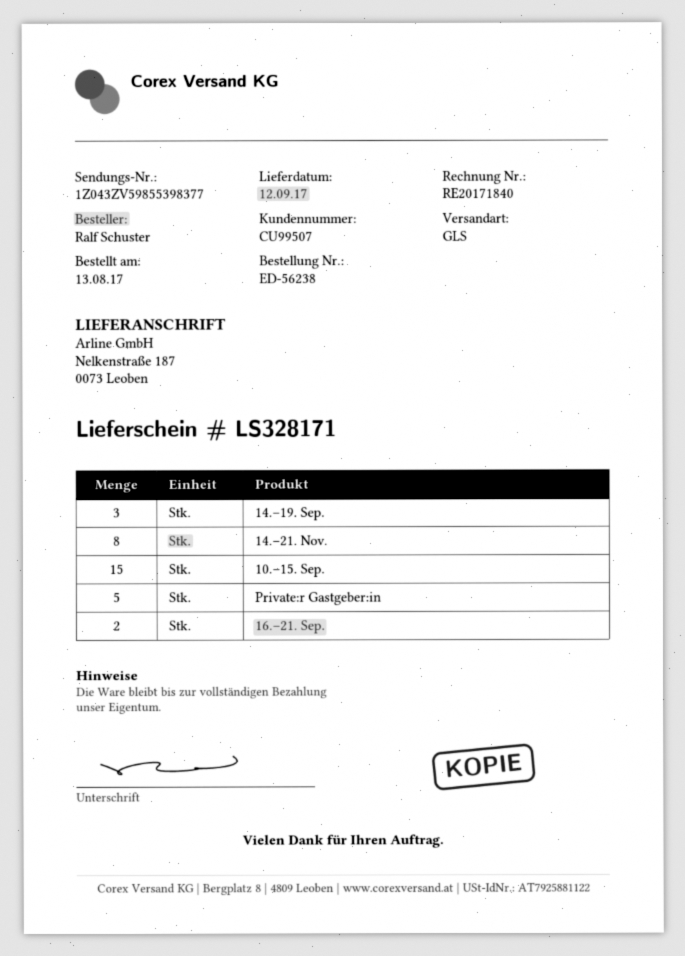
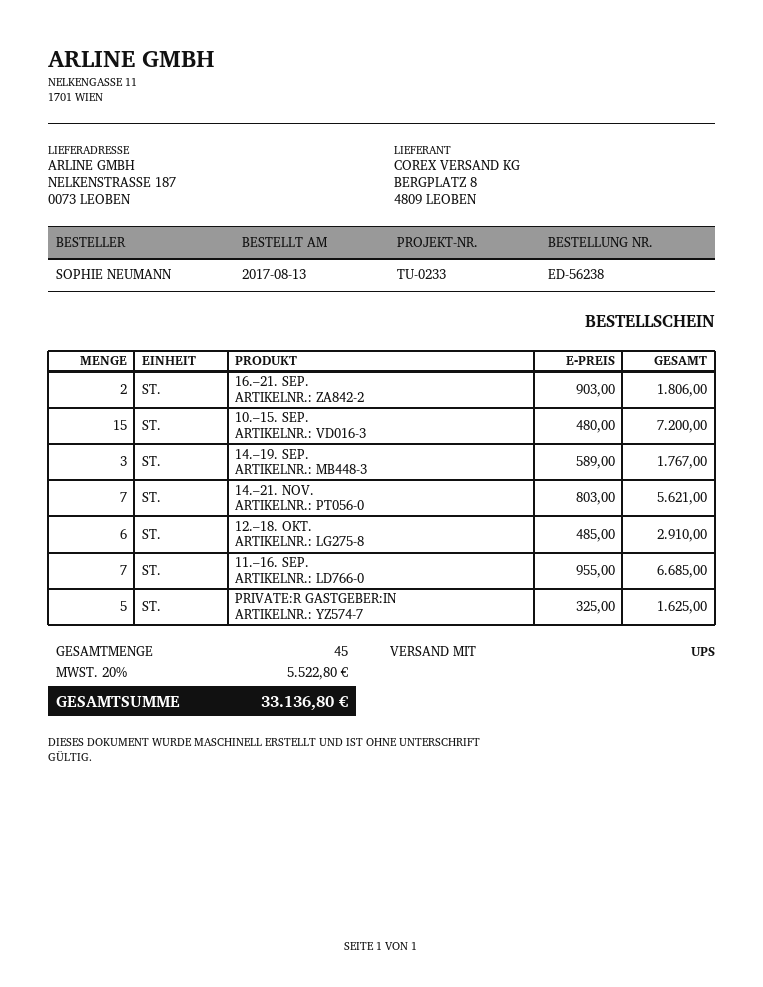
ordered by: Ralf Schuster -> SOPHIE NEUMANN
shipping method: GLS -> UPS
14.–21. Nov.: 8 -> 7
12.–18. OKT.: none -> 6
11.–16. SEP.: none -> 7

